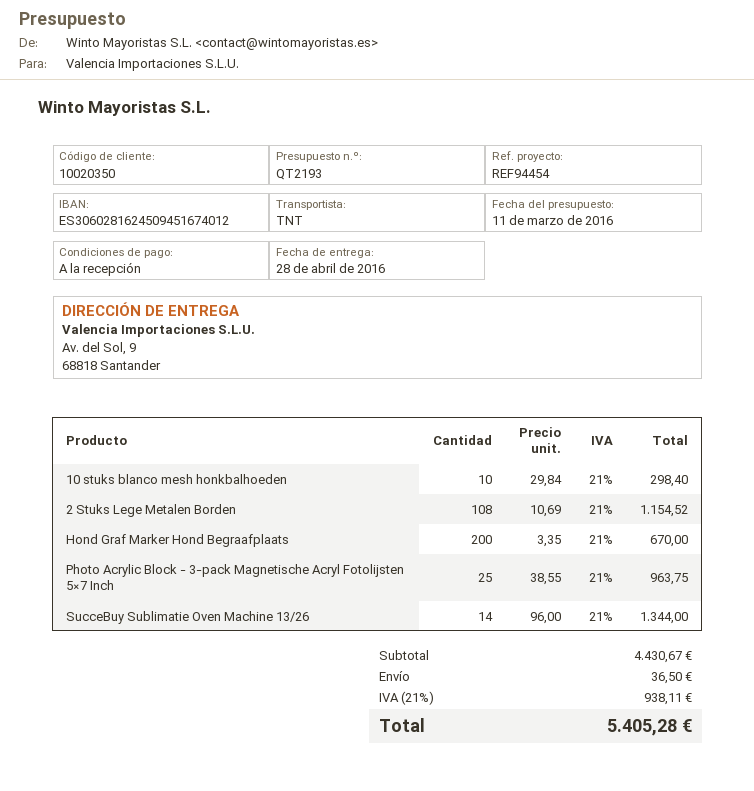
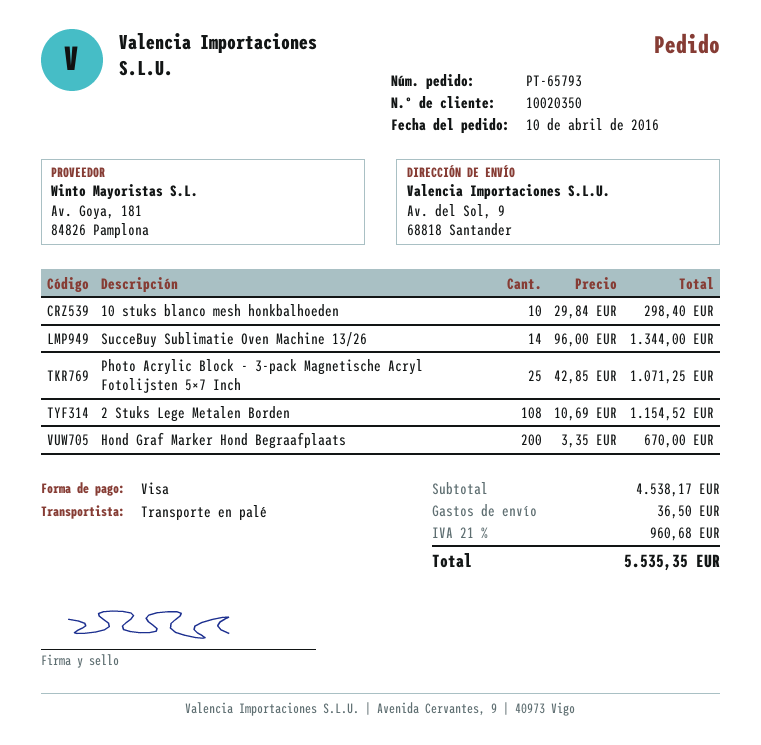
shipping method: TNT -> pallet freight
Photo Acrylic Block - 3-pack Magnetische Acryl Fotolijsten 5×7 Inch: 25 x 38.55 = 963.75 -> 25 x 42.85 = 1071.25
subtotal: 4430.67 -> 4538.17
tax: 21% = 938.11 -> 21% = 960.68
total: 5405.28 -> 5535.35

